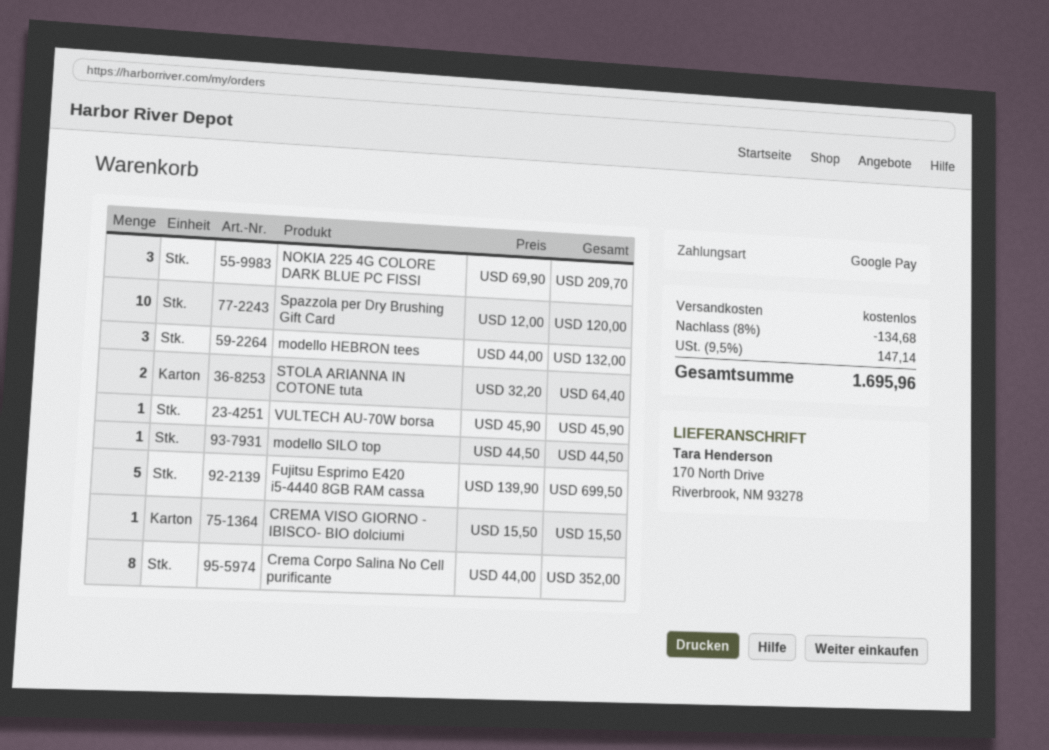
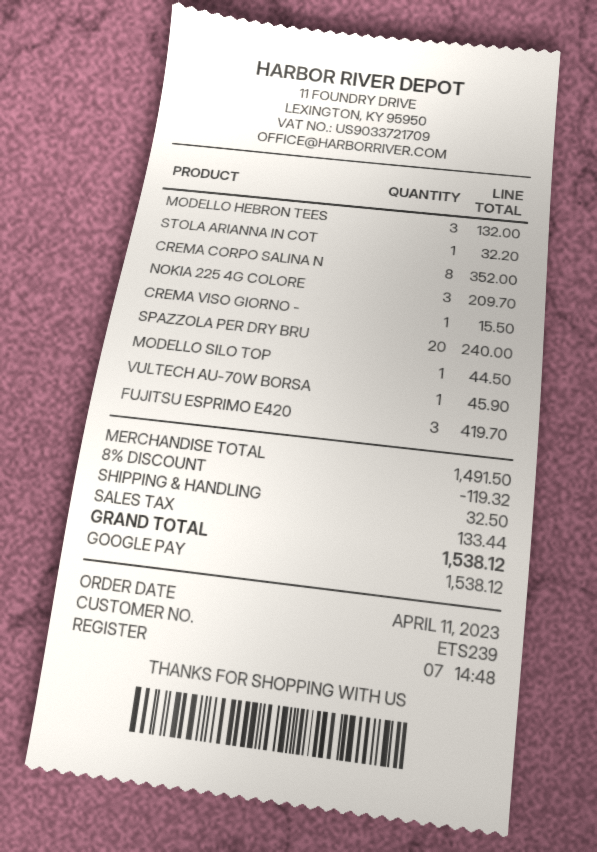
Spazzola per Dry Brushing Gift Card: 10 for 120.00 -> 20 for 240.00
STOLA ARIANNA IN COTONE tuta: 2 for 64.40 -> 1 for 32.20
Fujitsu Esprimo E420 i5-4440 8GB RAM cassa: 5 for 699.50 -> 3 for 419.70
discount: 8% = 134.68 -> 8% = 119.32
shipping: 0.00 -> 32.50
tax: 147.14 -> 133.44
total: 1695.96 -> 1538.12

